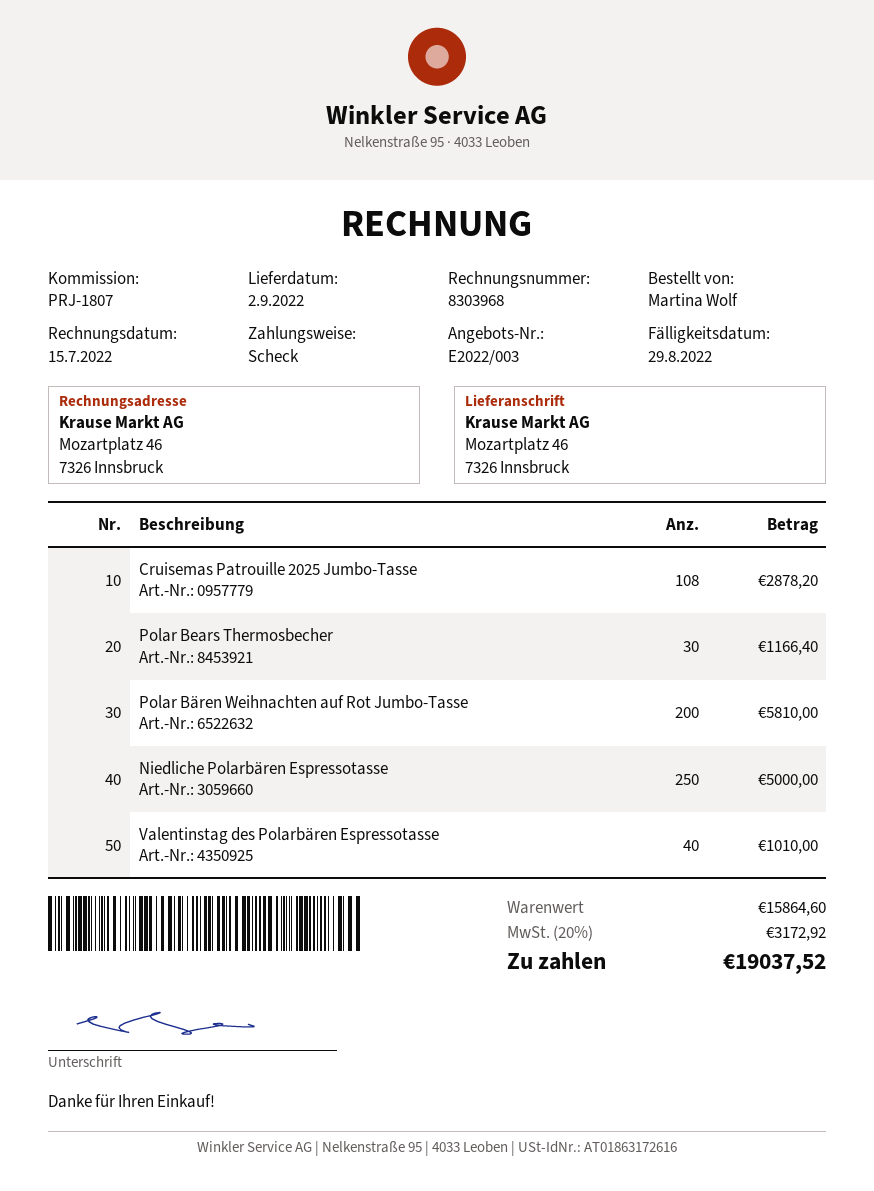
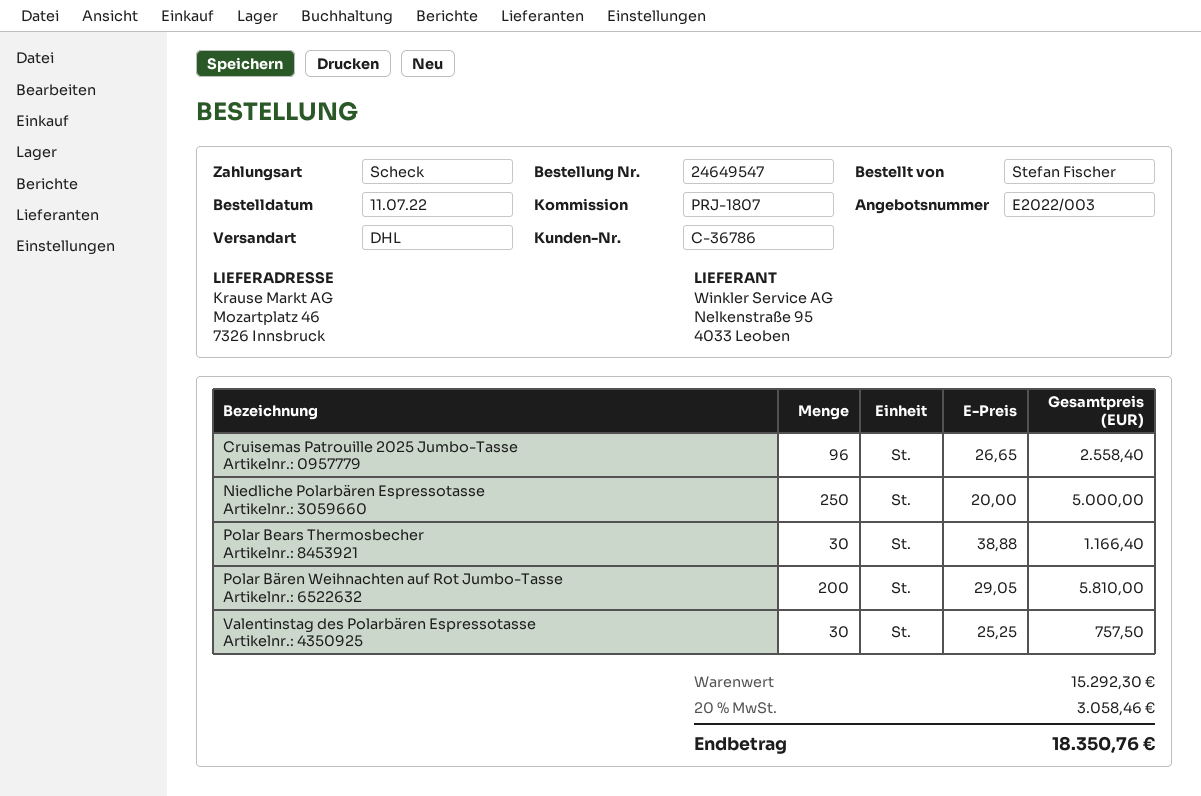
ordered by: Martina Wolf -> Stefan Fischer
Cruisemas Patrouille 2025 Jumbo-Tasse: 108 for 2878.20 -> 96 for 2558.40
Valentinstag des Polarbären Espressotasse: 40 for 1010.00 -> 30 for 757.50
subtotal: 15864.60 -> 15292.30
tax: 20% = 3172.92 -> 20% = 3058.46
total: 19037.52 -> 18350.76

